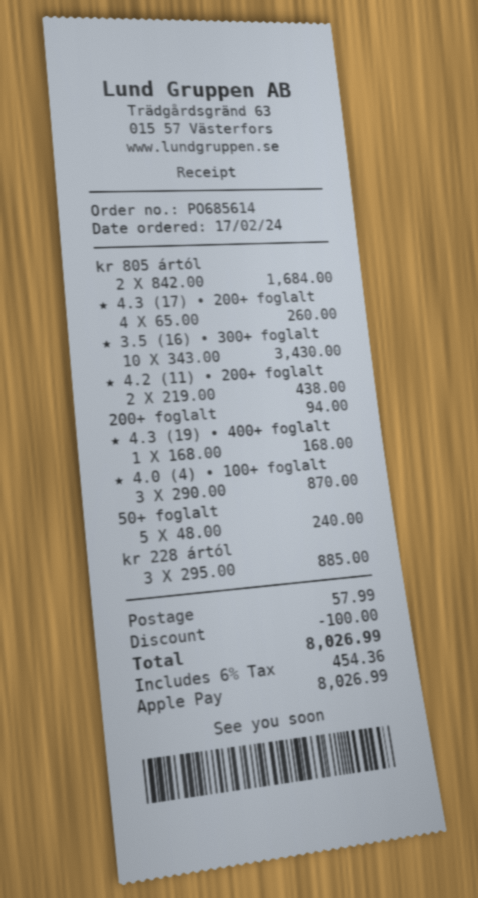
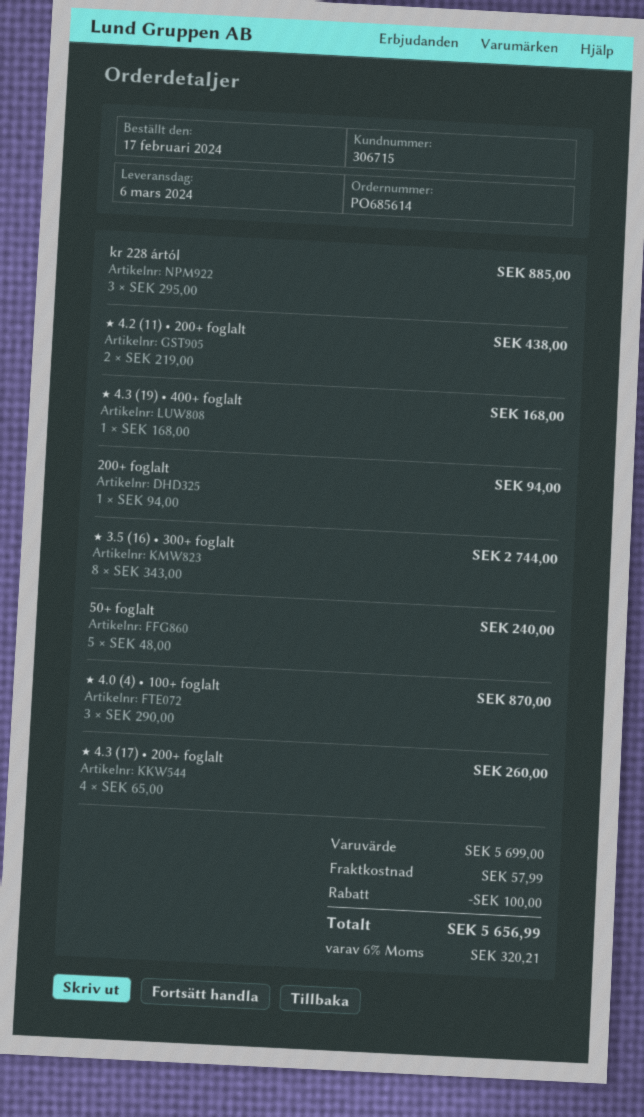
kr 805 ártól: 2 x 842.00 = 1684.00 -> none
★ 3.5 (16) • 300+ foglalt: 10 x 343.00 = 3430.00 -> 8 x 343.00 = 2744.00
tax: 6% = 454.36 -> 6% = 320.21
total: 8026.99 -> 5656.99

